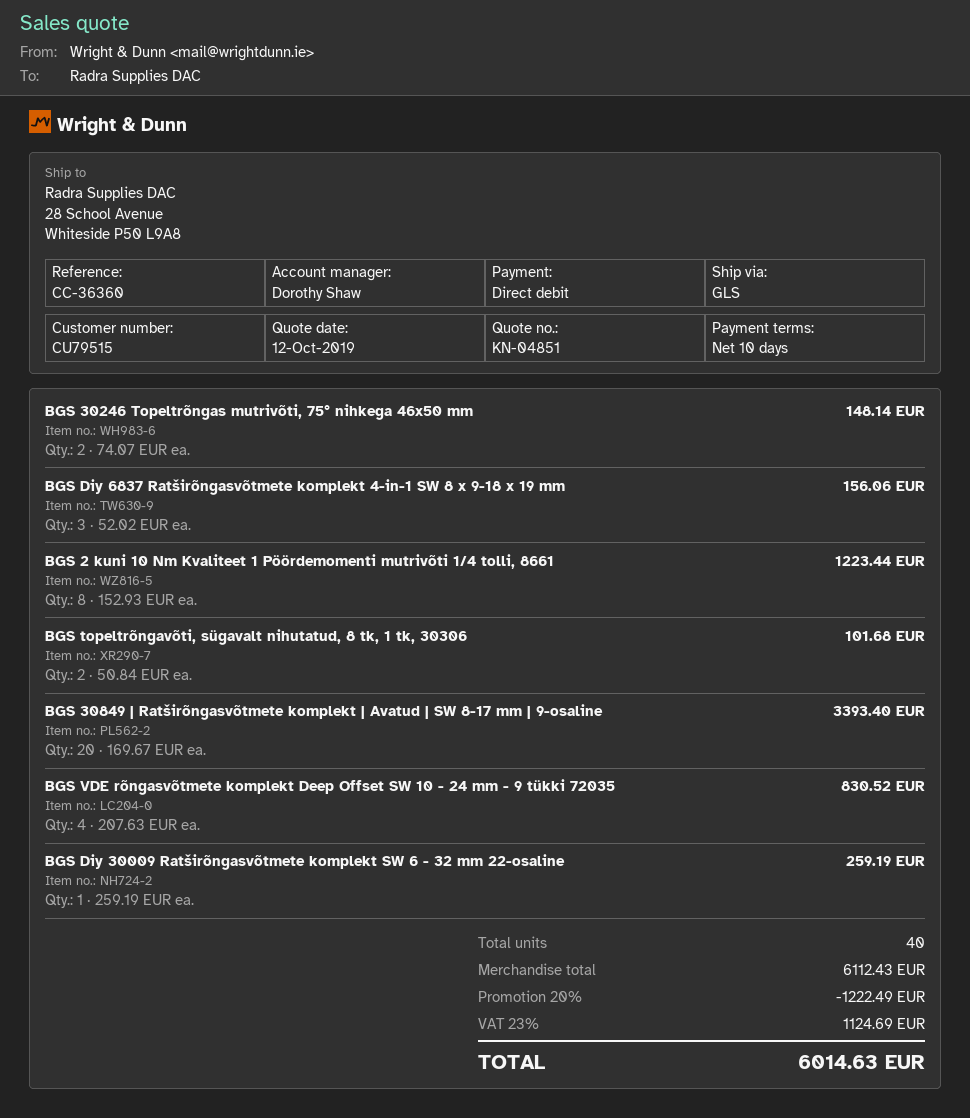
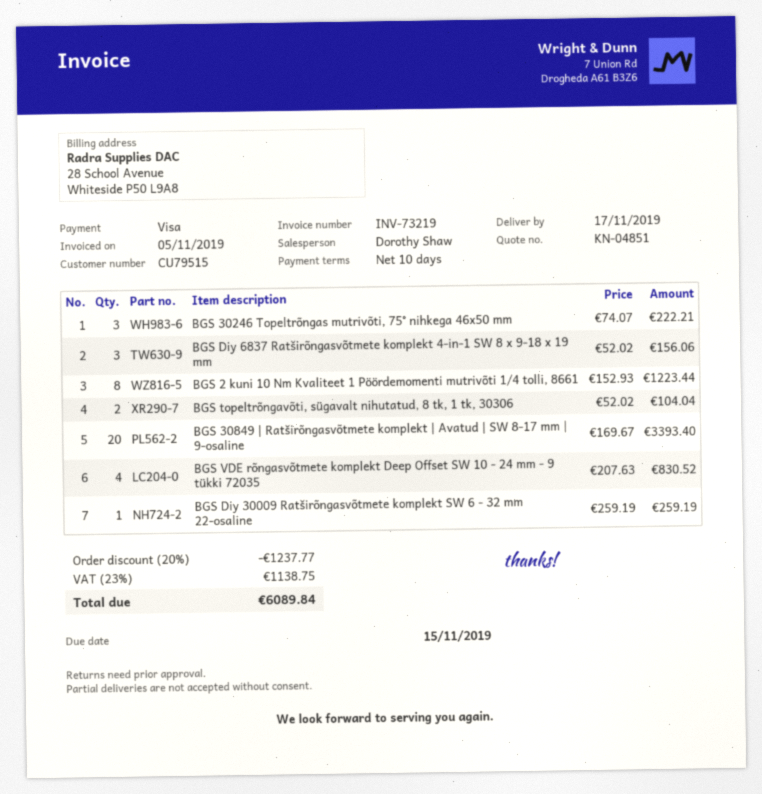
payment method: direct debit -> Visa
BGS 30246 Topeltrõngas mutrivõti, 75° nihkega 46x50 mm: 2 x 74.07 = 148.14 -> 3 x 74.07 = 222.21
BGS topeltrõngavõti, sügavalt nihutatud, 8 tk, 1 tk, 30306: 2 x 50.84 = 101.68 -> 2 x 52.02 = 104.04
discount: 20% = 1222.49 -> 20% = 1237.77
tax: 23% = 1124.69 -> 23% = 1138.75
total: 6014.63 -> 6089.84

